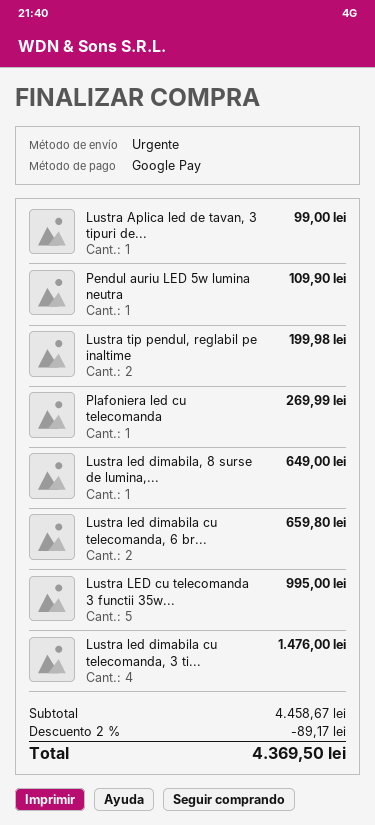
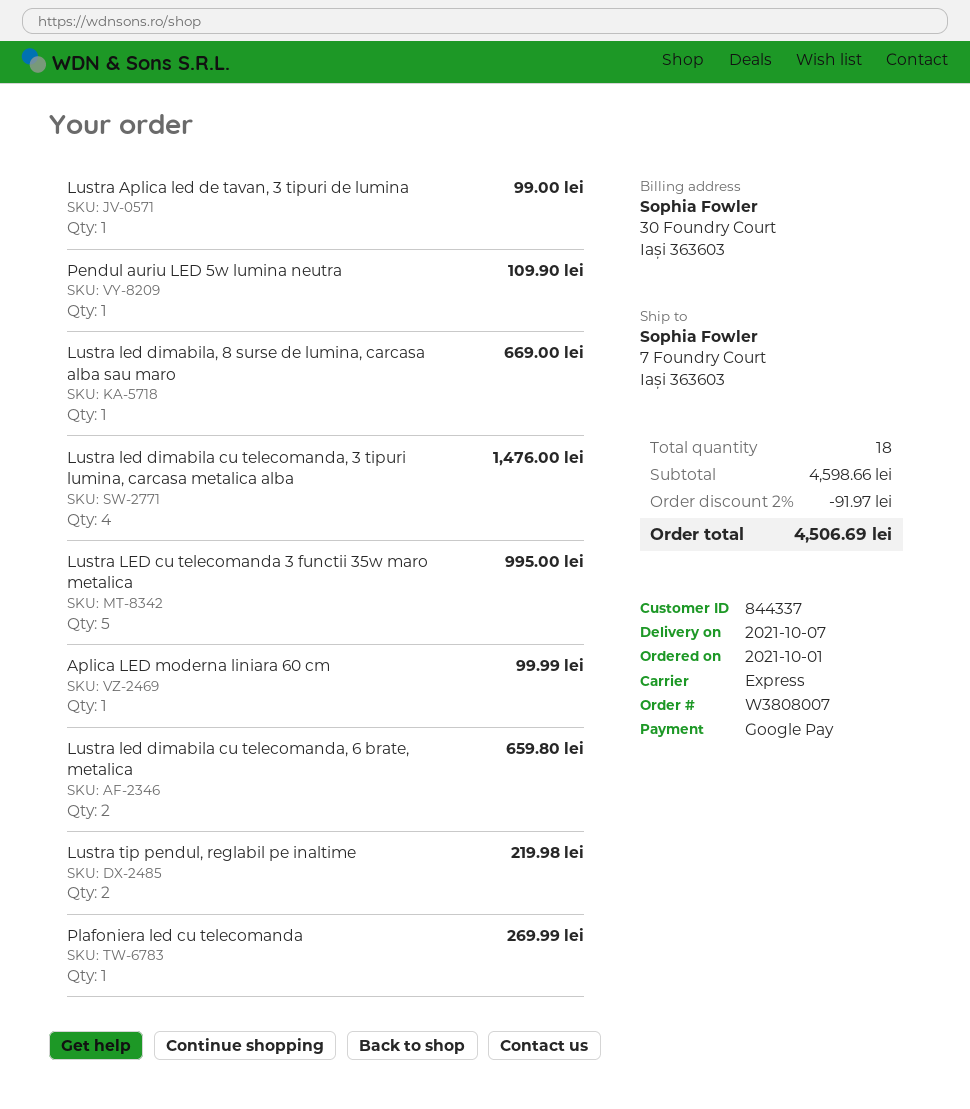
Lustra tip pendul, reglabil pe inaltime: 2 for 199.98 -> 2 for 219.98
Lustra led dimabila, 8 surse de lumina,...: 1 for 649.00 -> 1 for 669.00
Aplica LED moderna liniara 60 cm: none -> 1 for 99.99
subtotal: 4458.67 -> 4598.66
discount: 2% = 89.17 -> 2% = 91.97
total: 4369.50 -> 4506.69

